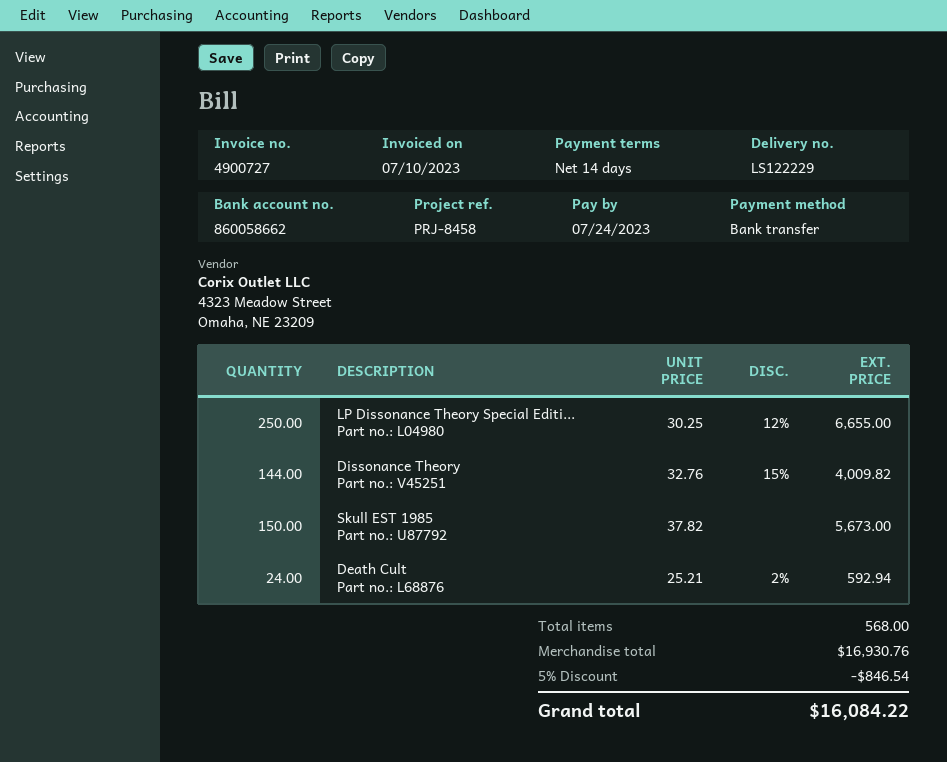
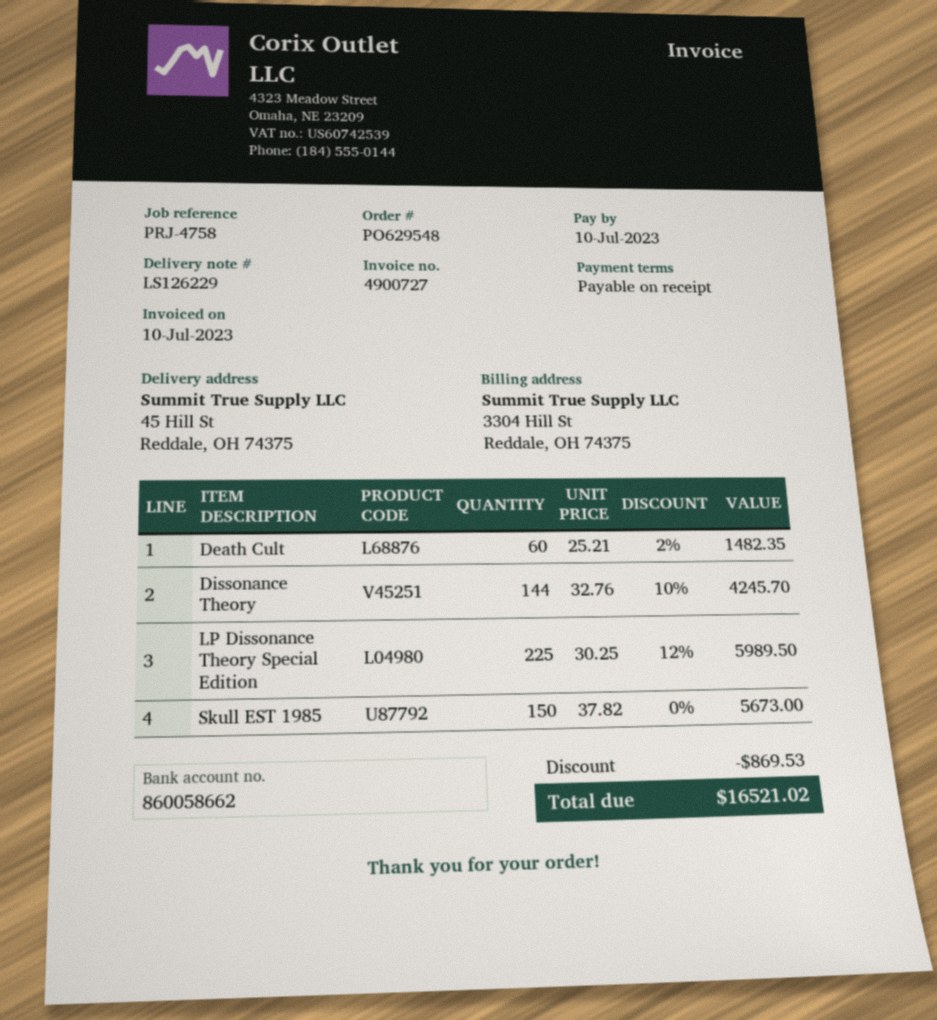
delivery note number: LS122229 -> LS126229
payment terms: 14 days -> on receipt
due date: 2023-07-24 -> 2023-07-10
reference: PRJ-8458 -> PRJ-4758
LP Dissonance Theory Special Editi...: 250 x 30.25 - 12% = 6655.00 -> 225 x 30.25 - 12% = 5989.50
Dissonance Theory: 144 x 32.76 - 15% = 4009.82 -> 144 x 32.76 - 10% = 4245.70
Death Cult: 24 x 25.21 - 2% = 592.94 -> 60 x 25.21 - 2% = 1482.35
discount: 846.54 -> 869.53
total: 16084.22 -> 16521.02

